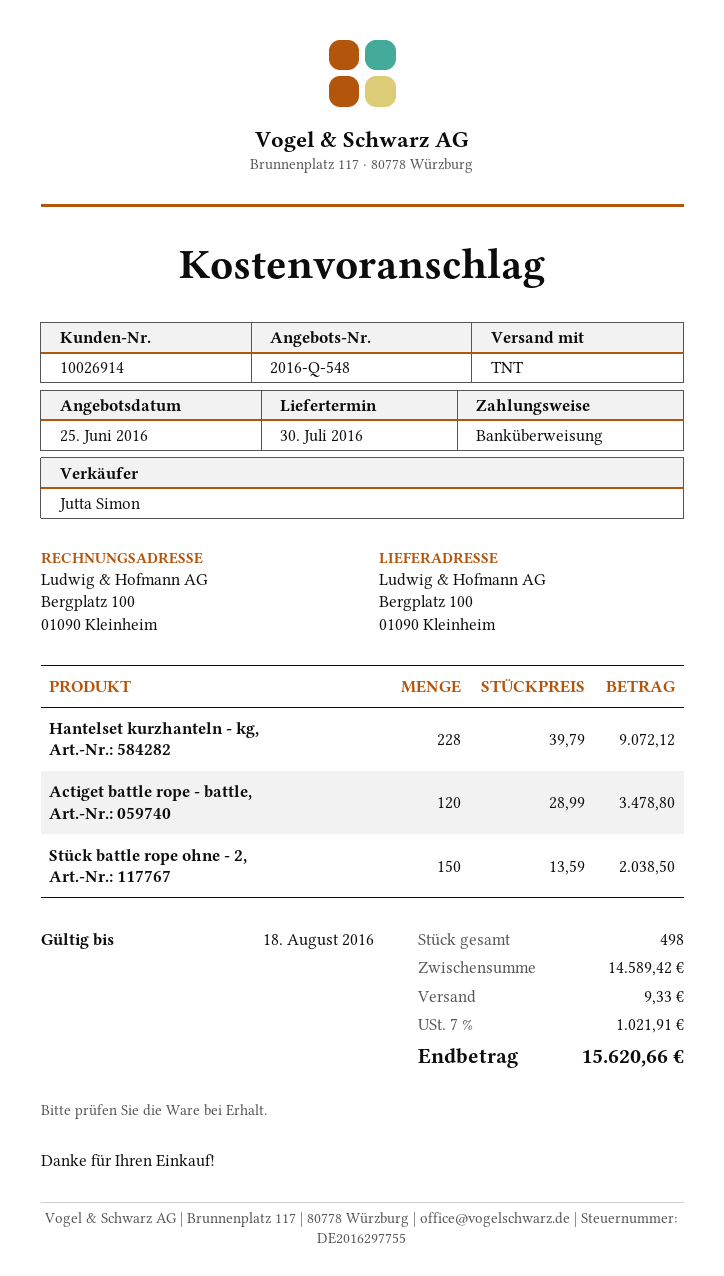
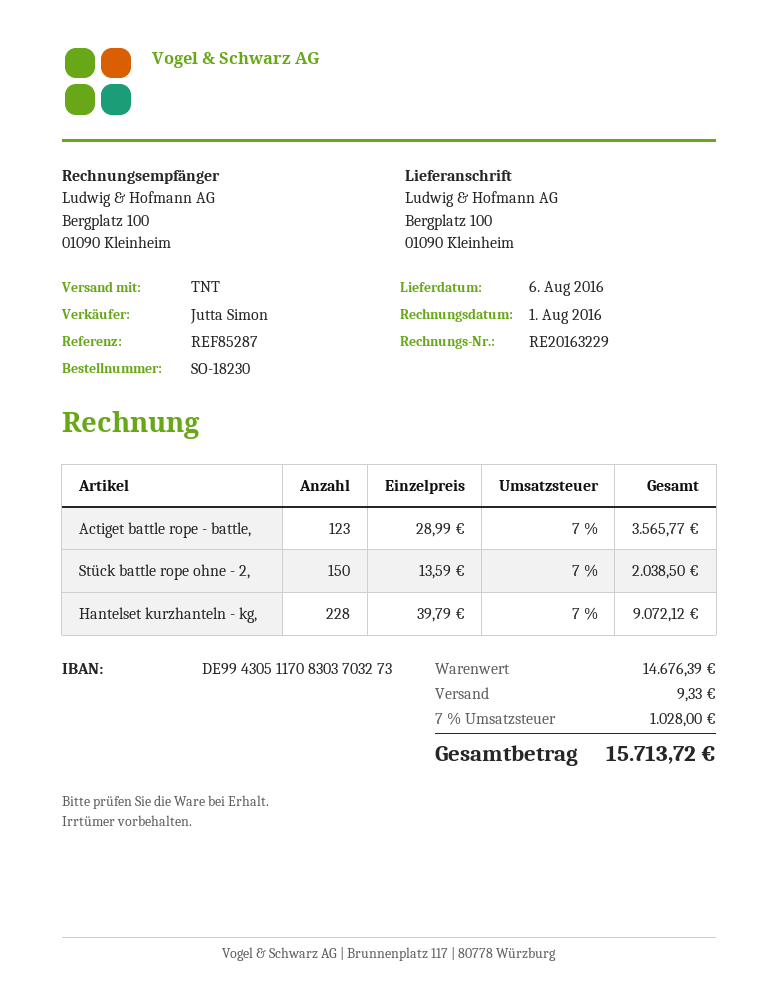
delivery date: 2016-07-30 -> 2016-08-06
Actiget battle rope - battle,: 120 x 28.99 = 3478.80 -> 123 x 28.99 = 3565.77
subtotal: 14589.42 -> 14676.39
tax: 7% = 1021.91 -> 7% = 1028.00
total: 15620.66 -> 15713.72

